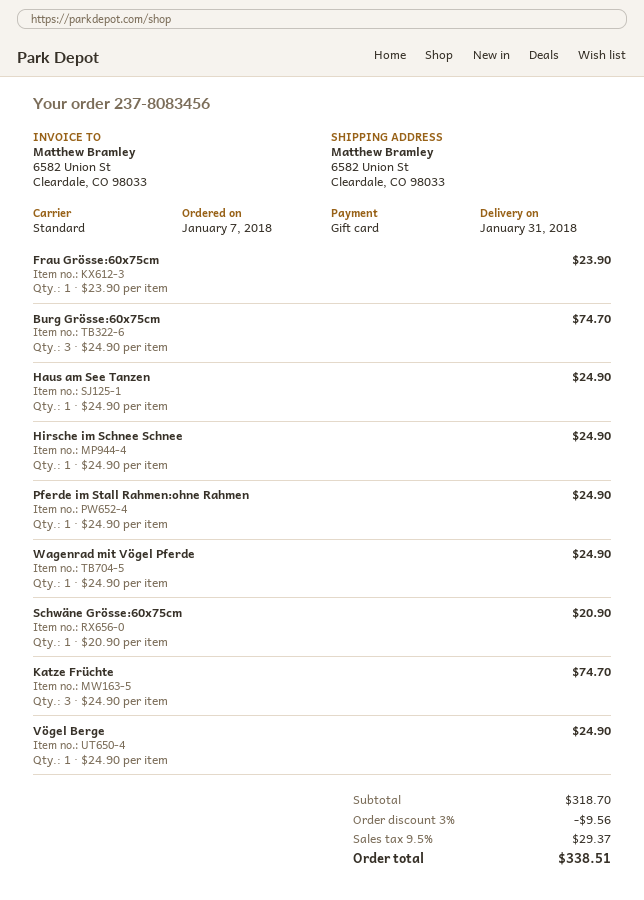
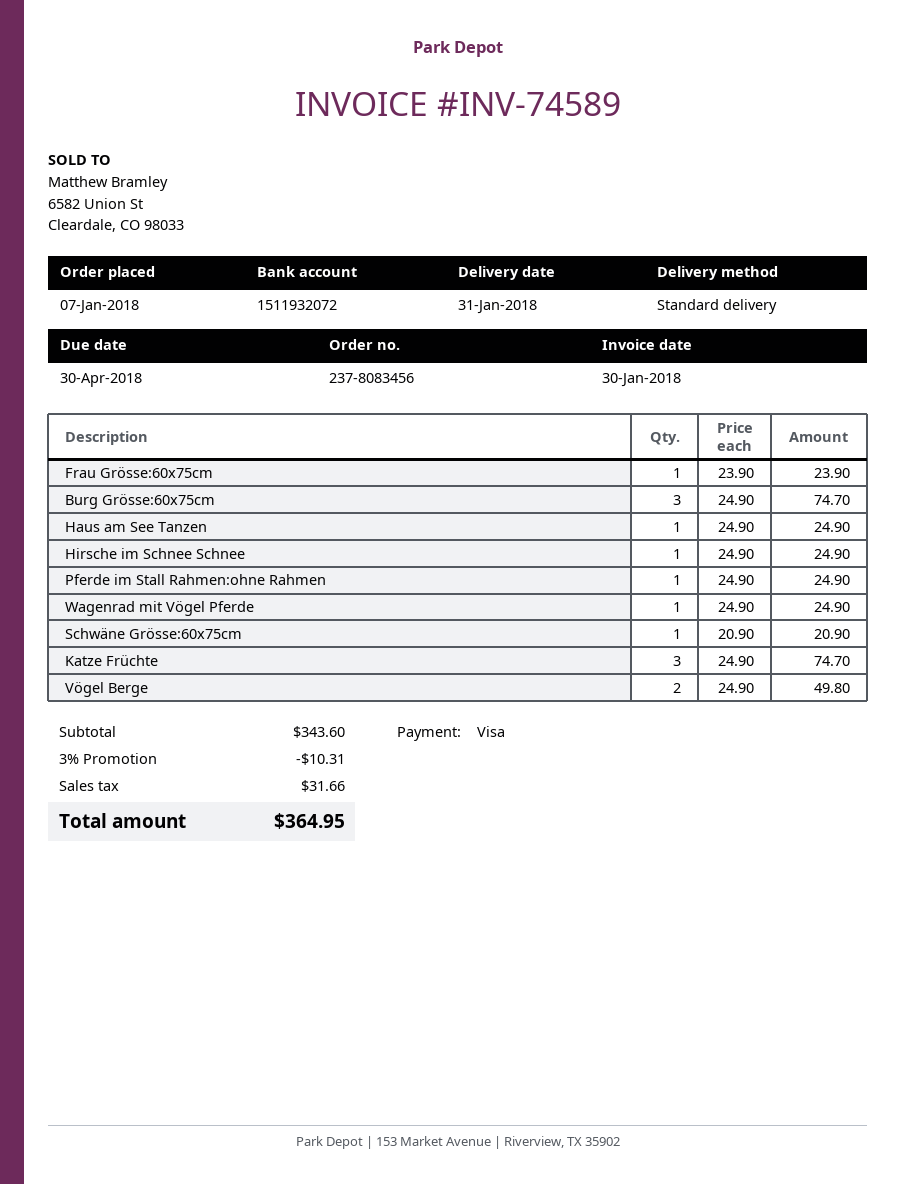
payment method: gift card -> Visa
Vögel Berge: 1 x 24.90 = 24.90 -> 2 x 24.90 = 49.80
subtotal: 318.70 -> 343.60
discount: 3% = 9.56 -> 3% = 10.31
tax: 29.37 -> 31.66
total: 338.51 -> 364.95

